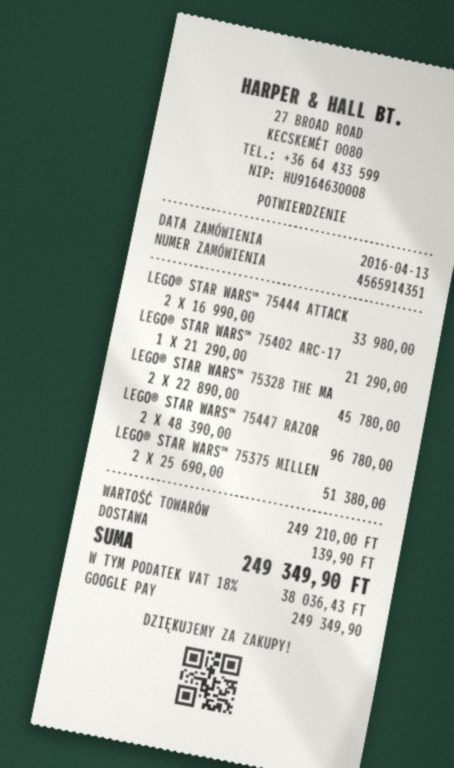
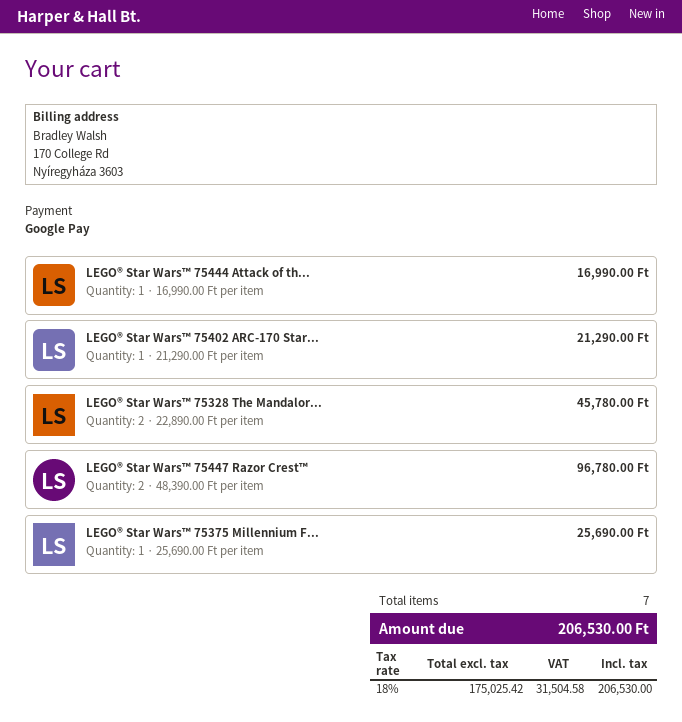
LEGO® STAR WARS™ 75444 ATTACK: 2 x 16990.00 = 33980.00 -> 1 x 16990.00 = 16990.00
LEGO® STAR WARS™ 75375 MILLEN: 2 x 25690.00 = 51380.00 -> 1 x 25690.00 = 25690.00
shipping: 139.90 -> none
tax: 18% = 38036.43 -> 18% = 31504.58
total: 249349.90 -> 206530.00

